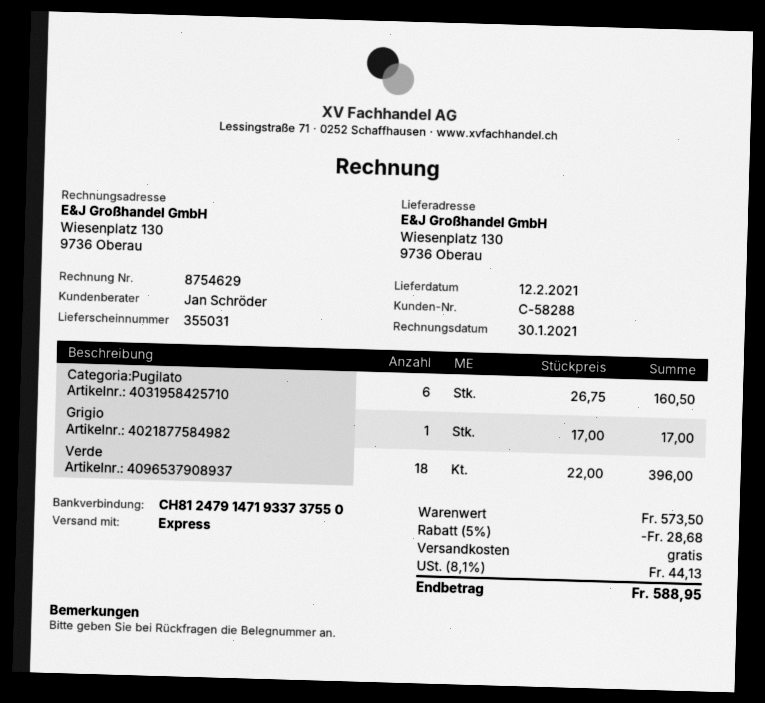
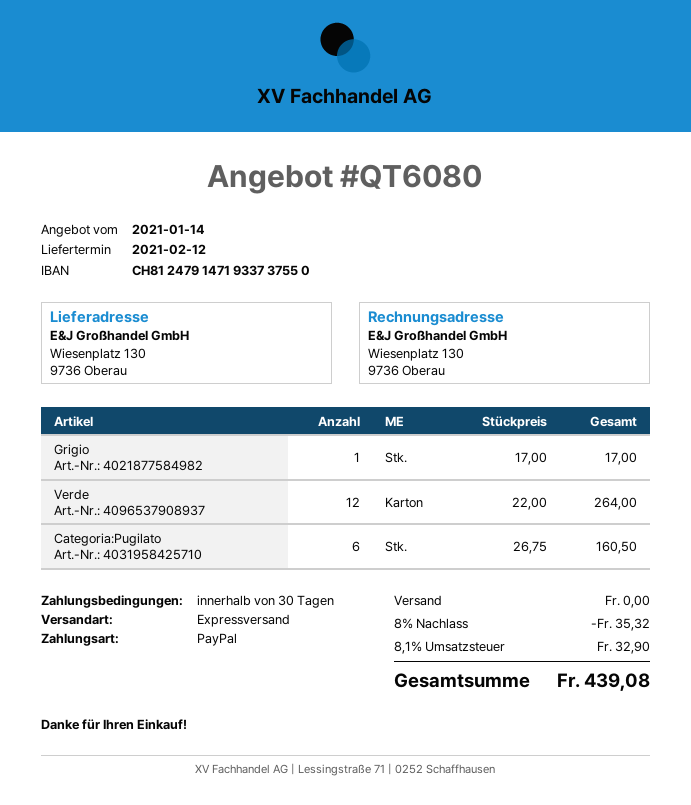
Verde: 18 x 22.00 = 396.00 -> 12 x 22.00 = 264.00
discount: 5% = 28.68 -> 8% = 35.32
tax: 8.1% = 44.13 -> 8.1% = 32.90
total: 588.95 -> 439.08

